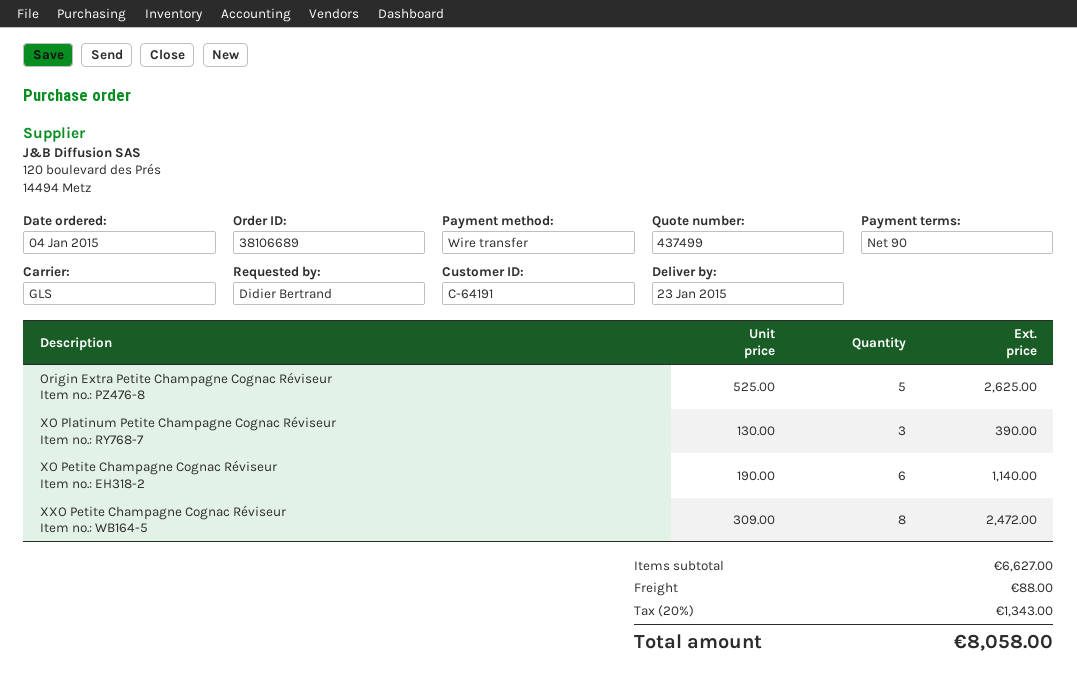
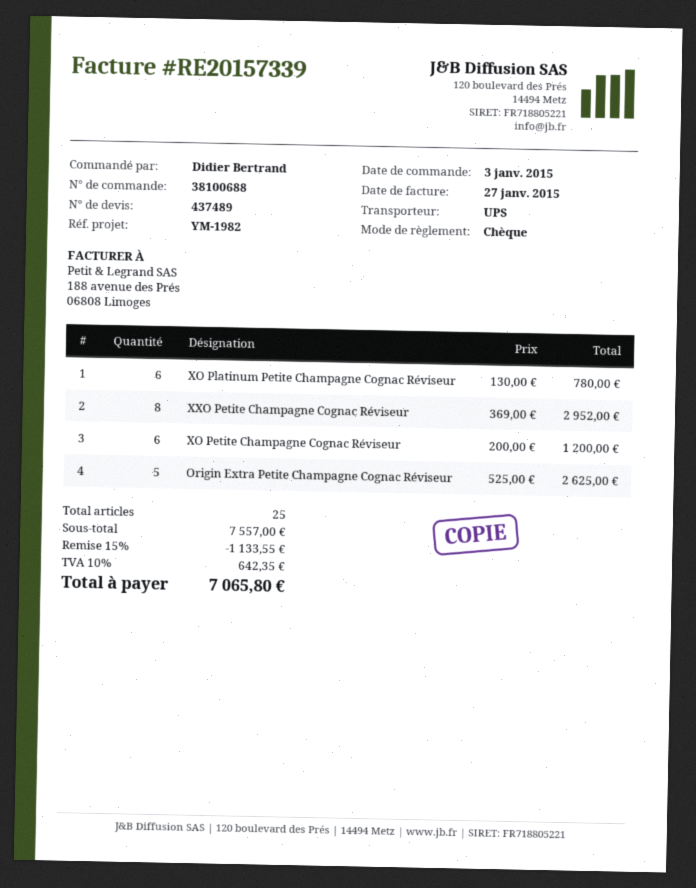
quote number: 437499 -> 437489
order number: 38106689 -> 38100688
order date: 2015-01-04 -> 2015-01-03
payment method: bank transfer -> cheque
shipping method: GLS -> UPS
XO Platinum Petite Champagne Cognac Réviseur: 3 x 130.00 = 390.00 -> 6 x 130.00 = 780.00
XO Petite Champagne Cognac Réviseur: 6 x 190.00 = 1140.00 -> 6 x 200.00 = 1200.00
XXO Petite Champagne Cognac Réviseur: 8 x 309.00 = 2472.00 -> 8 x 369.00 = 2952.00
subtotal: 6627.00 -> 7557.00
discount: none -> 15% = 1133.55
shipping: 88.00 -> none
tax: 20% = 1343.00 -> 10% = 642.35
total: 8058.00 -> 7065.80

